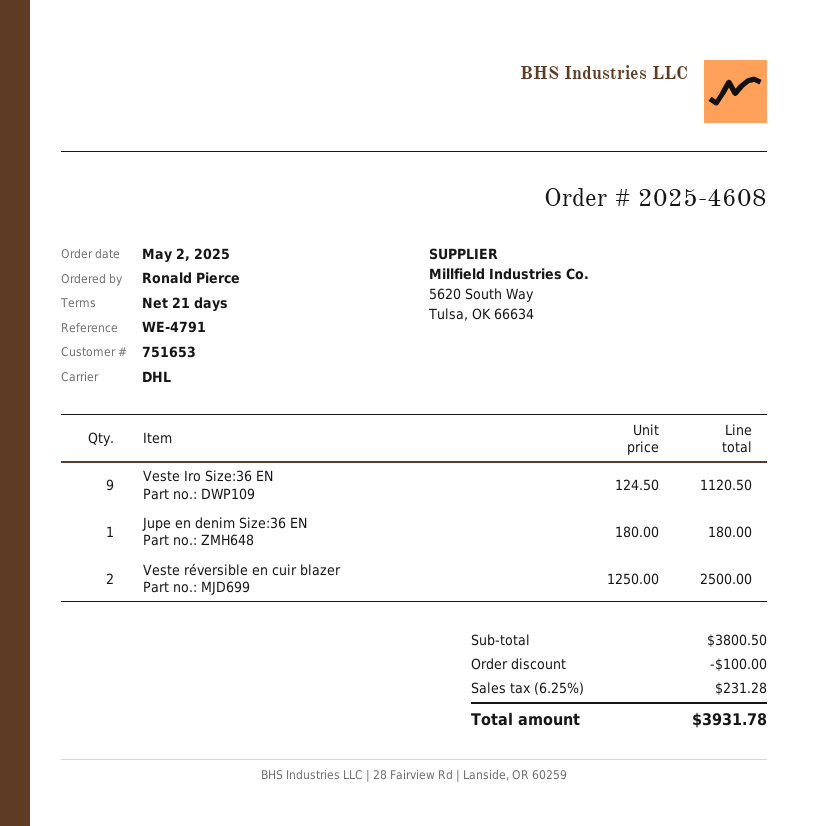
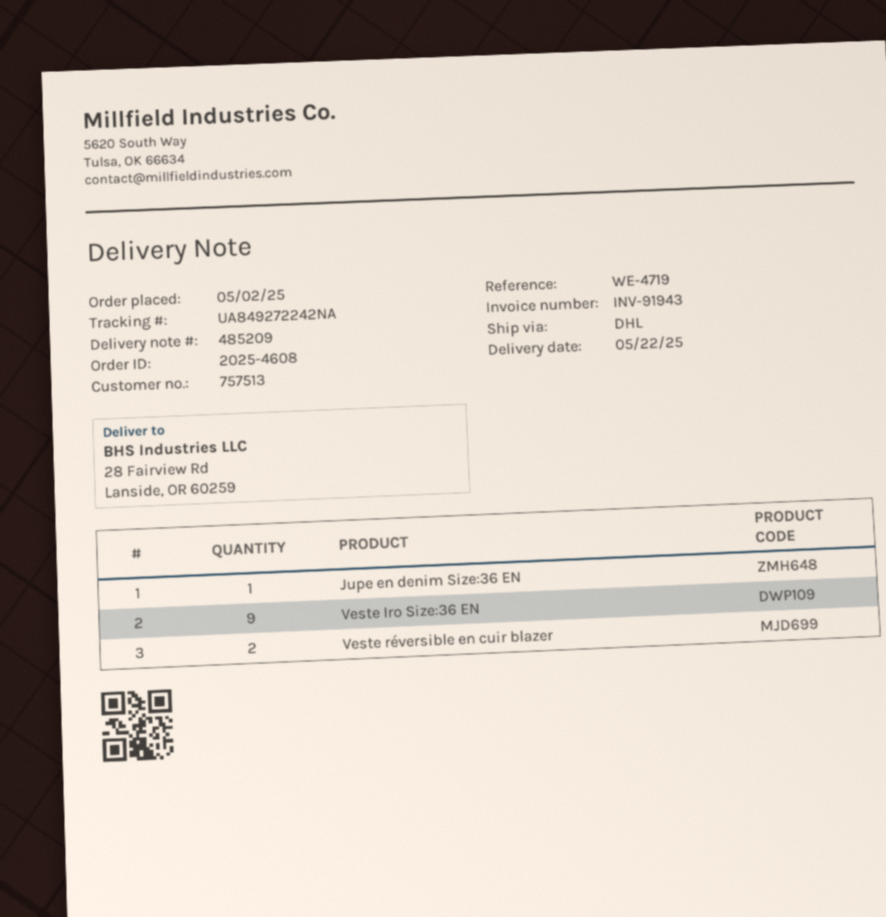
customer number: 751653 -> 757513
reference: WE-4791 -> WE-4719

